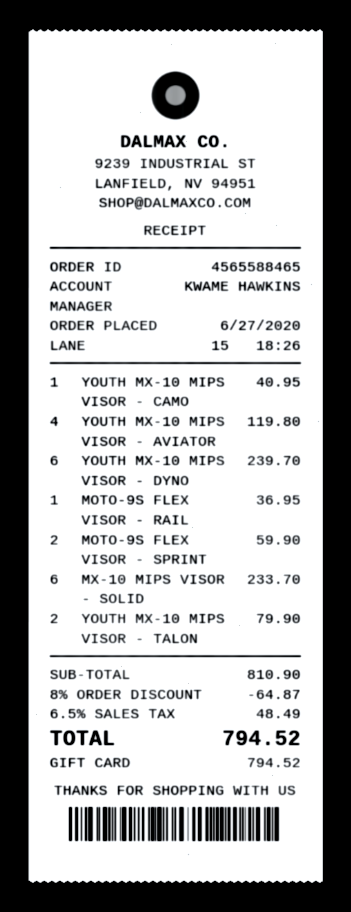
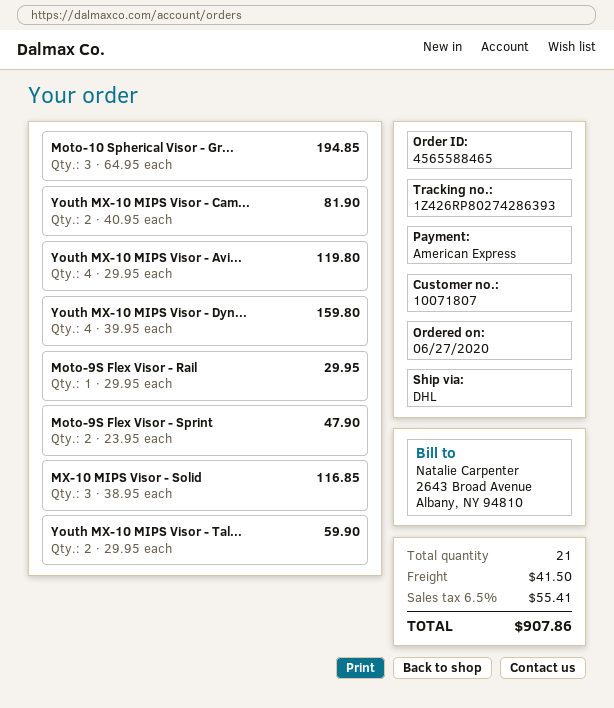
payment method: gift card -> American Express
YOUTH MX-10 MIPS VISOR - CAMO: 1 for 40.95 -> 2 for 81.90
YOUTH MX-10 MIPS VISOR - DYNO: 6 for 239.70 -> 4 for 159.80
MOTO-9S FLEX VISOR - RAIL: 1 for 36.95 -> 1 for 29.95
MOTO-9S FLEX VISOR - SPRINT: 2 for 59.90 -> 2 for 47.90
MX-10 MIPS VISOR - SOLID: 6 for 233.70 -> 3 for 116.85
YOUTH MX-10 MIPS VISOR - TALON: 2 for 79.90 -> 2 for 59.90
Moto-10 Spherical Visor - Gr...: none -> 3 for 194.85
discount: 8% = 64.87 -> none
shipping: none -> 41.50
tax: 6.5% = 48.49 -> 6.5% = 55.41
total: 794.52 -> 907.86

